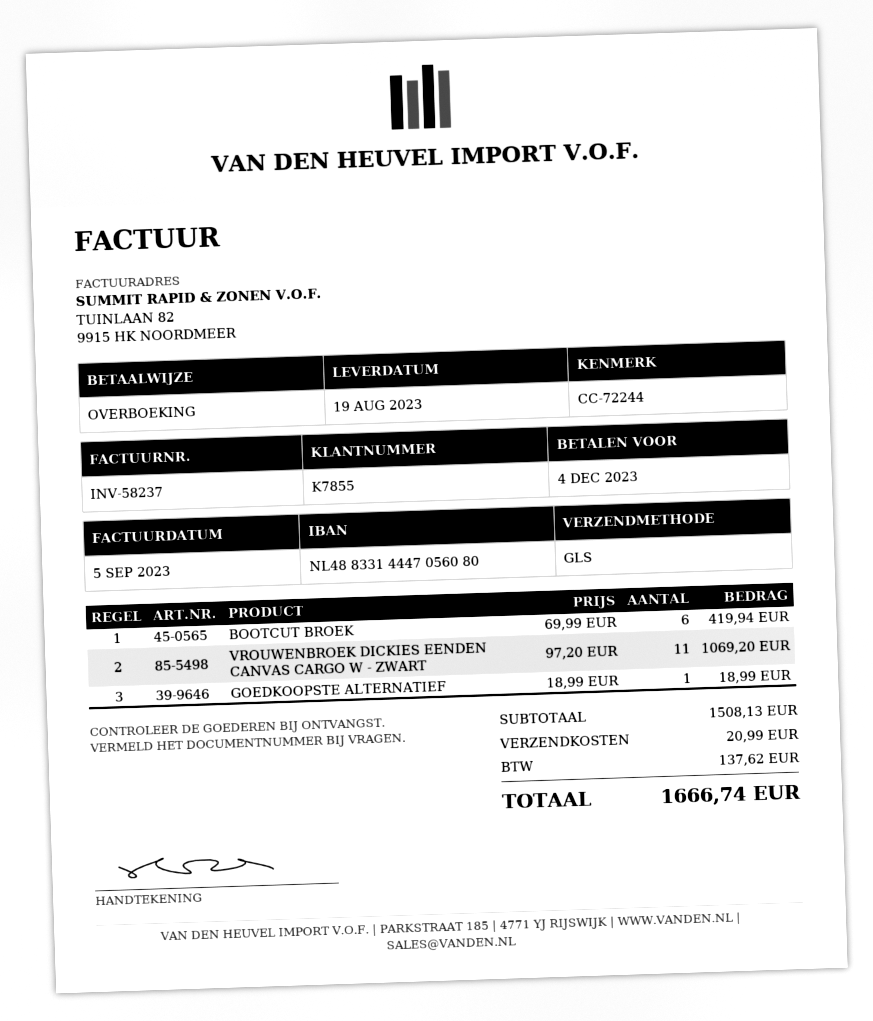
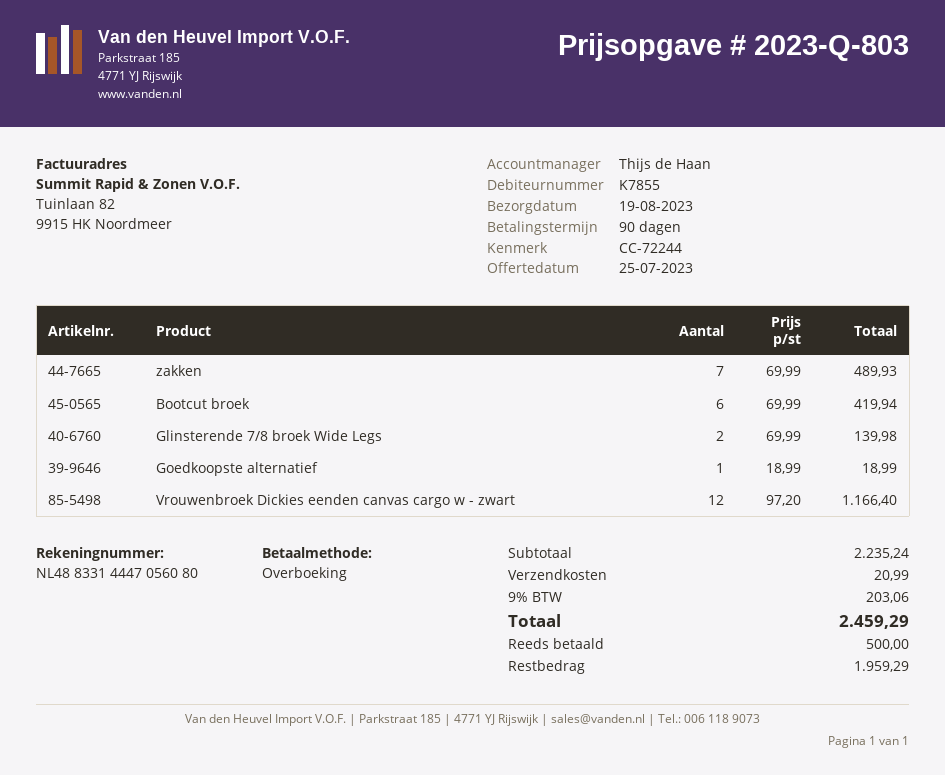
VROUWENBROEK DICKIES EENDEN CANVAS CARGO W - ZWART: 11 x 97.20 = 1069.20 -> 12 x 97.20 = 1166.40
zakken: none -> 7 x 69.99 = 489.93
Glinsterende 7/8 broek Wide Legs: none -> 2 x 69.99 = 139.98
subtotal: 1508.13 -> 2235.24
tax: 137.62 -> 203.06
total: 1666.74 -> 2459.29

